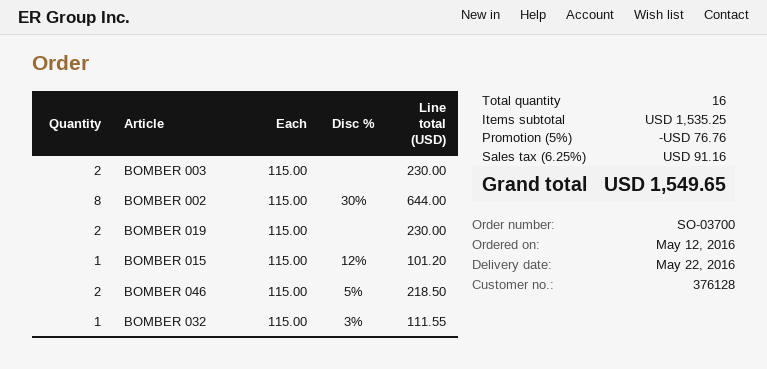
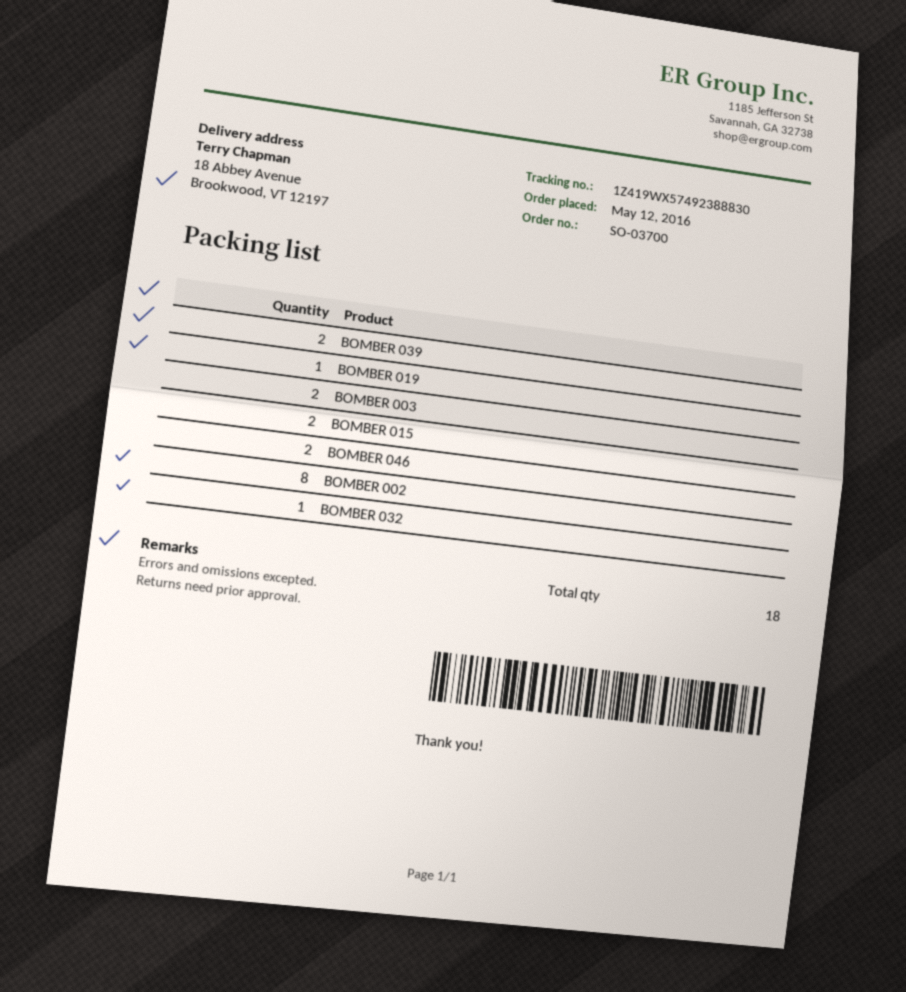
BOMBER 019: 2 -> 1
BOMBER 015: 1 -> 2
BOMBER 039: none -> 2
total quantity: 16 -> 18

